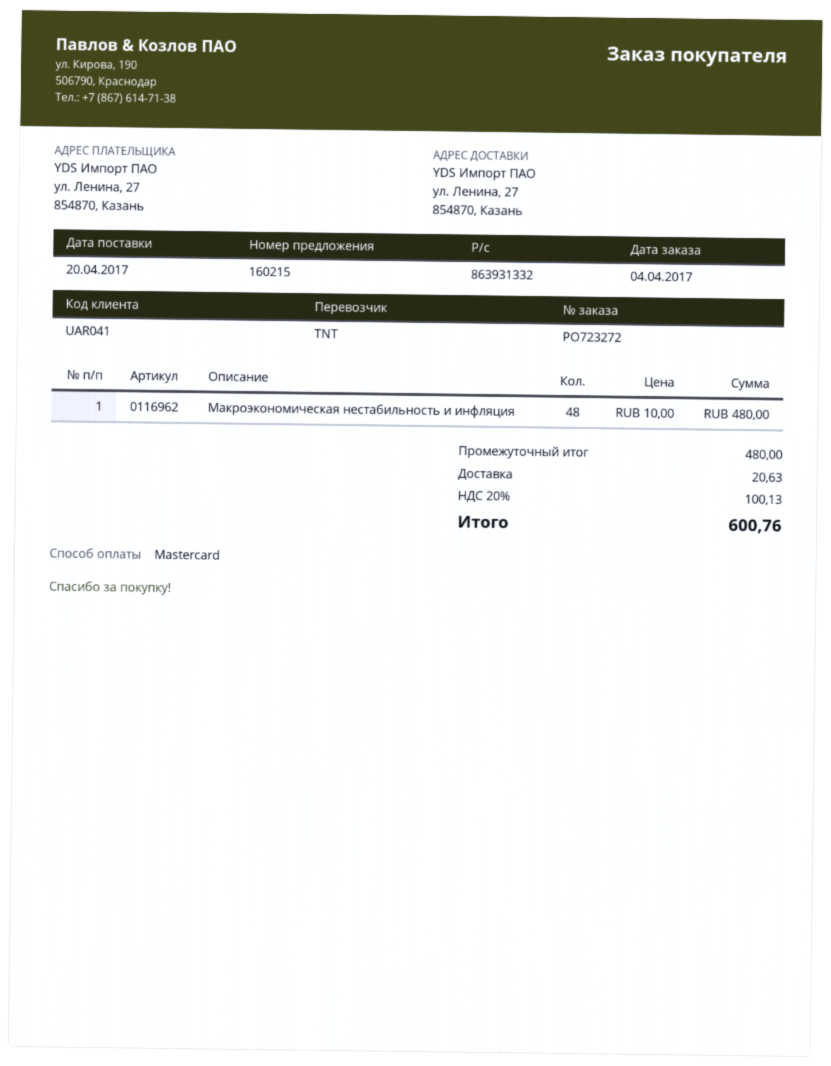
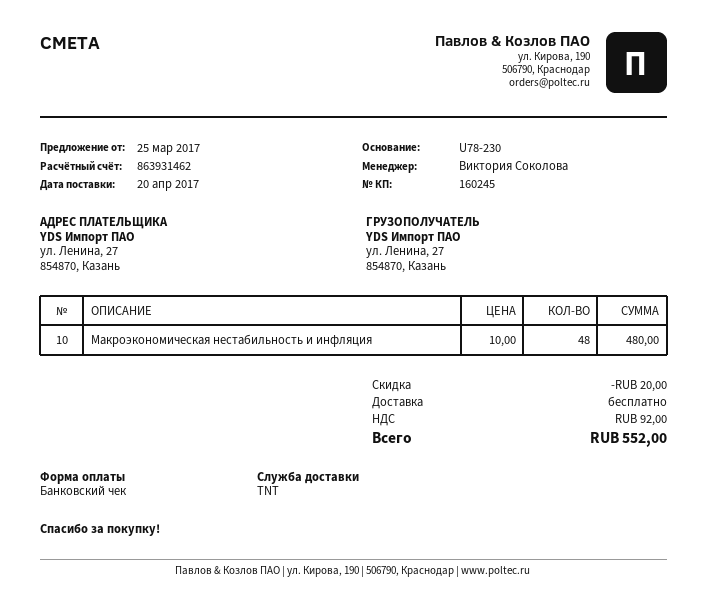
quote number: 160215 -> 160245
payment method: Mastercard -> cheque
bank account: 863931332 -> 863931462
discount: none -> 20.00
shipping: 20.63 -> 0.00
tax: 100.13 -> 92.00
total: 600.76 -> 552.00

